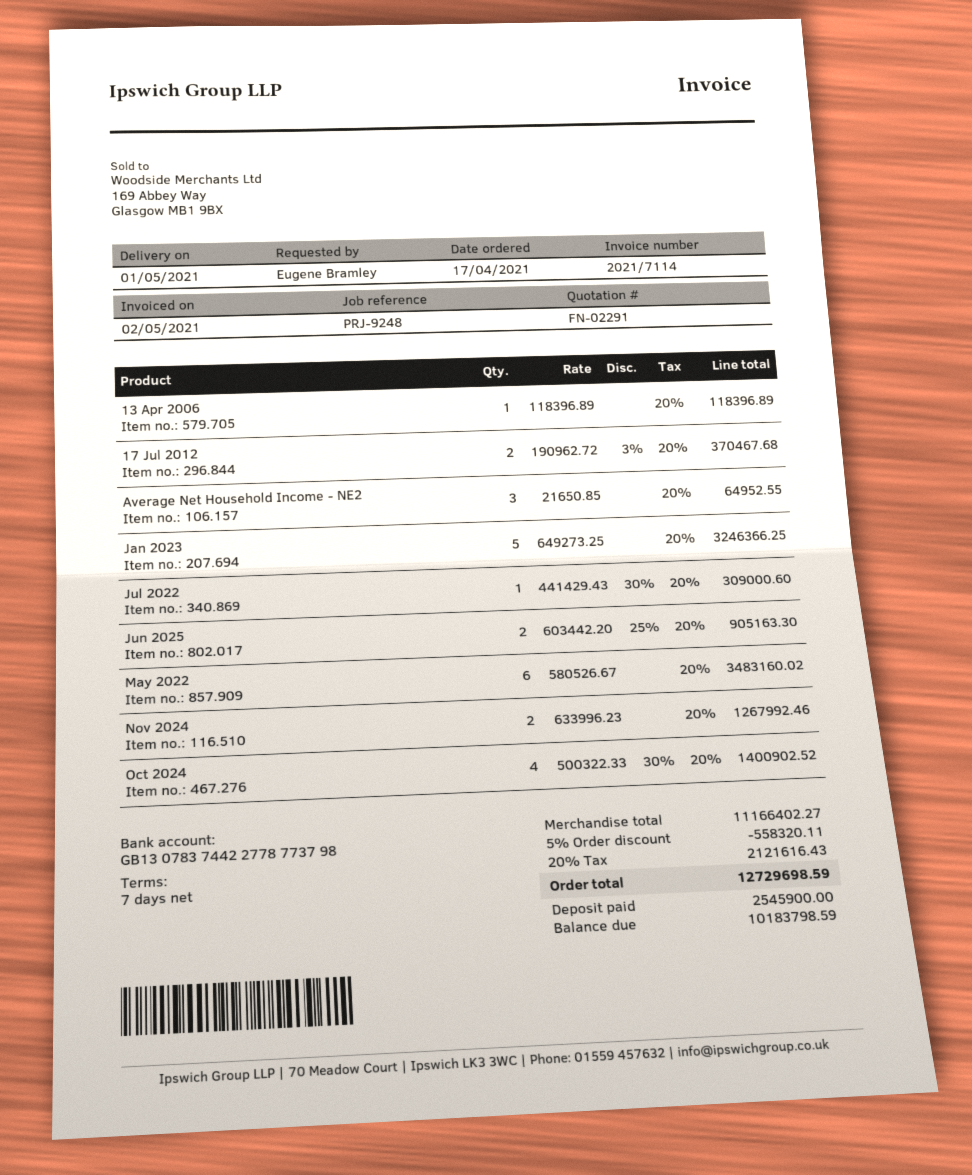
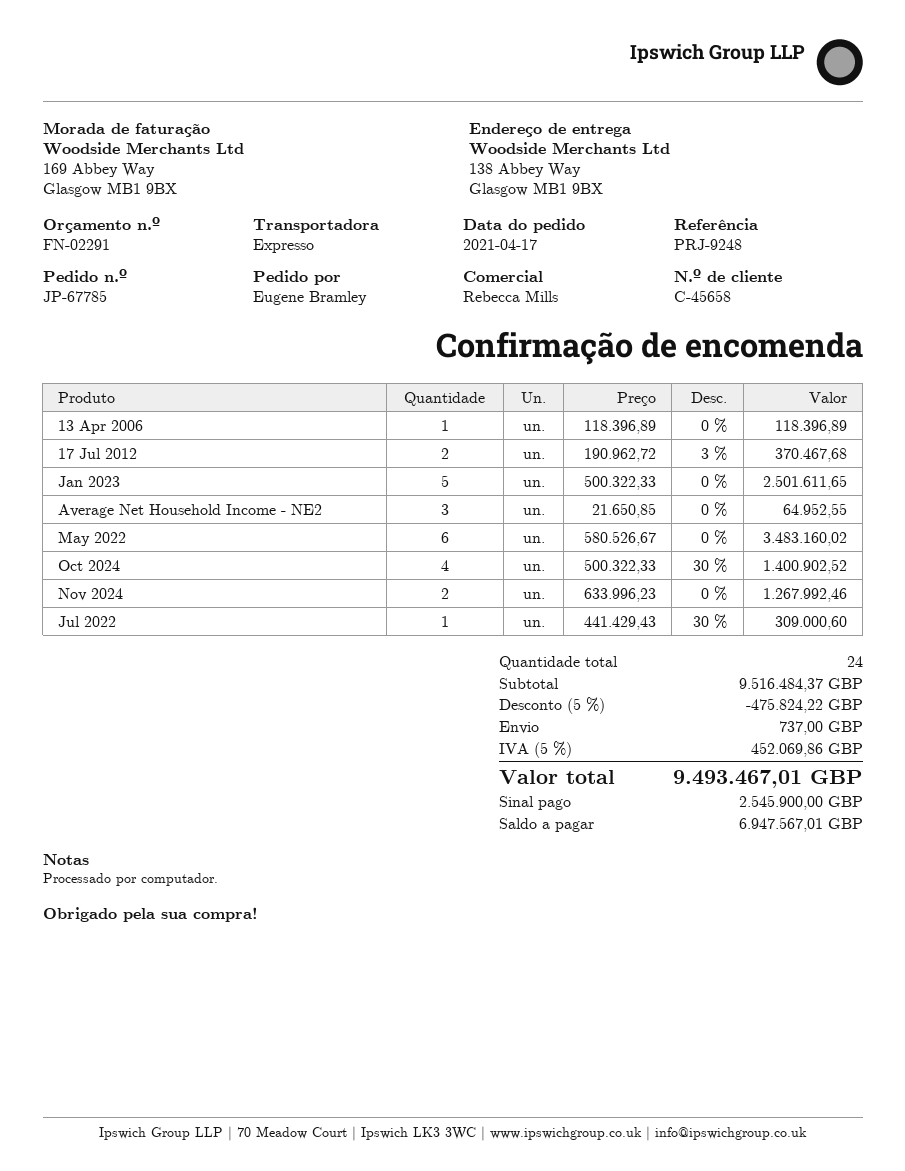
Jan 2023: 5 x 649273.25 = 3246366.25 -> 5 x 500322.33 = 2501611.65
Jun 2025: 2 x 603442.20 - 25% = 905163.30 -> none
subtotal: 11166402.27 -> 9516484.37
discount: 5% = 558320.11 -> 5% = 475824.22
shipping: none -> 737.00
tax: 20% = 2121616.43 -> 5% = 452069.86
total: 12729698.59 -> 9493467.01
balance: 10183798.59 -> 6947567.01

